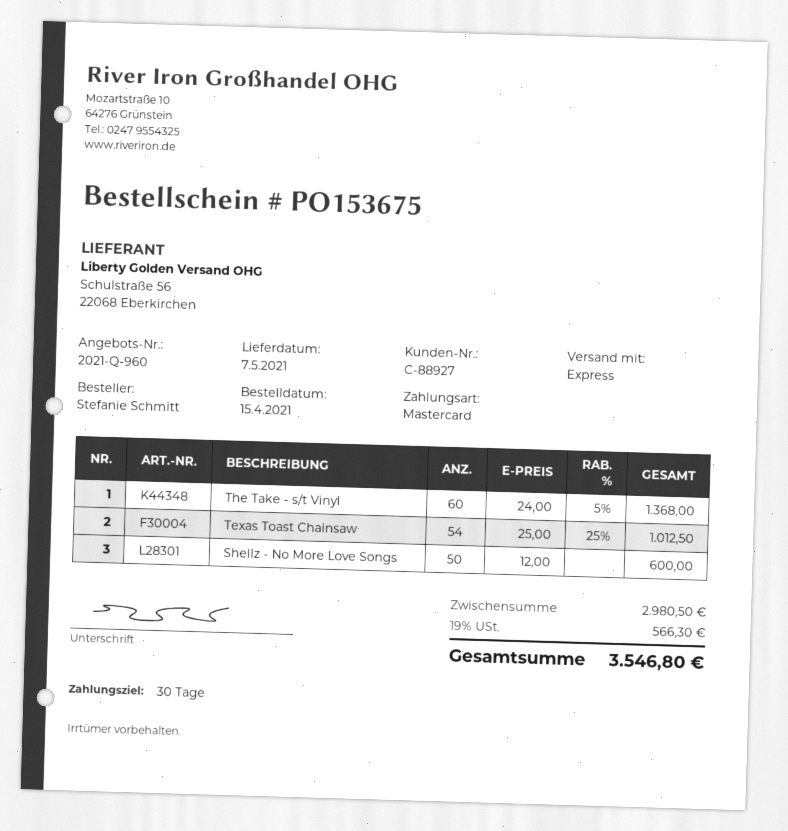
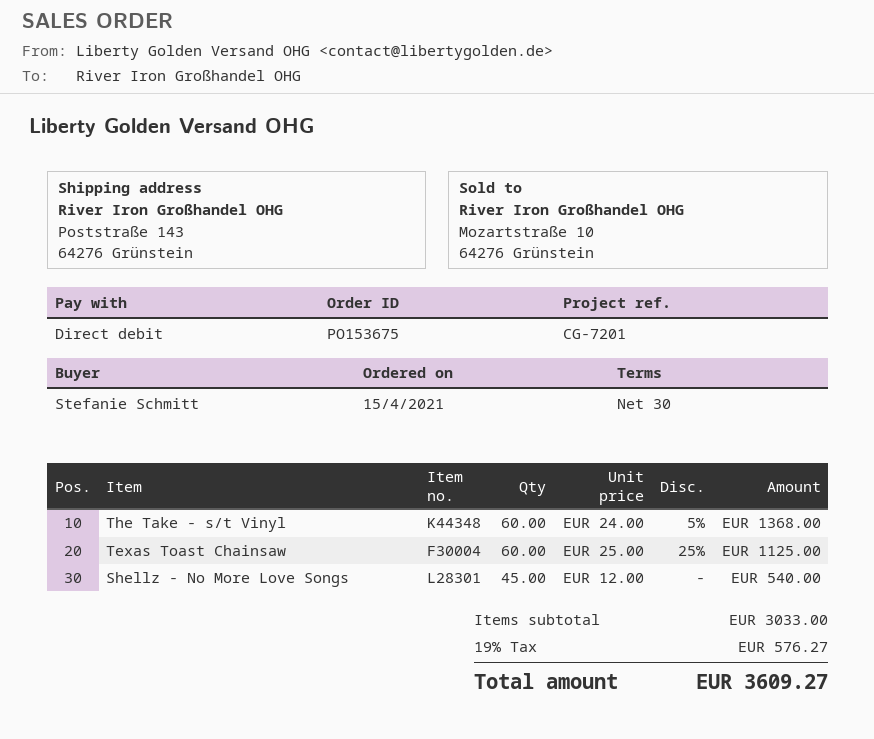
payment method: Mastercard -> direct debit
Texas Toast Chainsaw: 54 x 25.00 - 25% = 1012.50 -> 60 x 25.00 - 25% = 1125.00
Shellz - No More Love Songs: 50 x 12.00 = 600.00 -> 45 x 12.00 = 540.00
subtotal: 2980.50 -> 3033.00
tax: 19% = 566.30 -> 19% = 576.27
total: 3546.80 -> 3609.27

